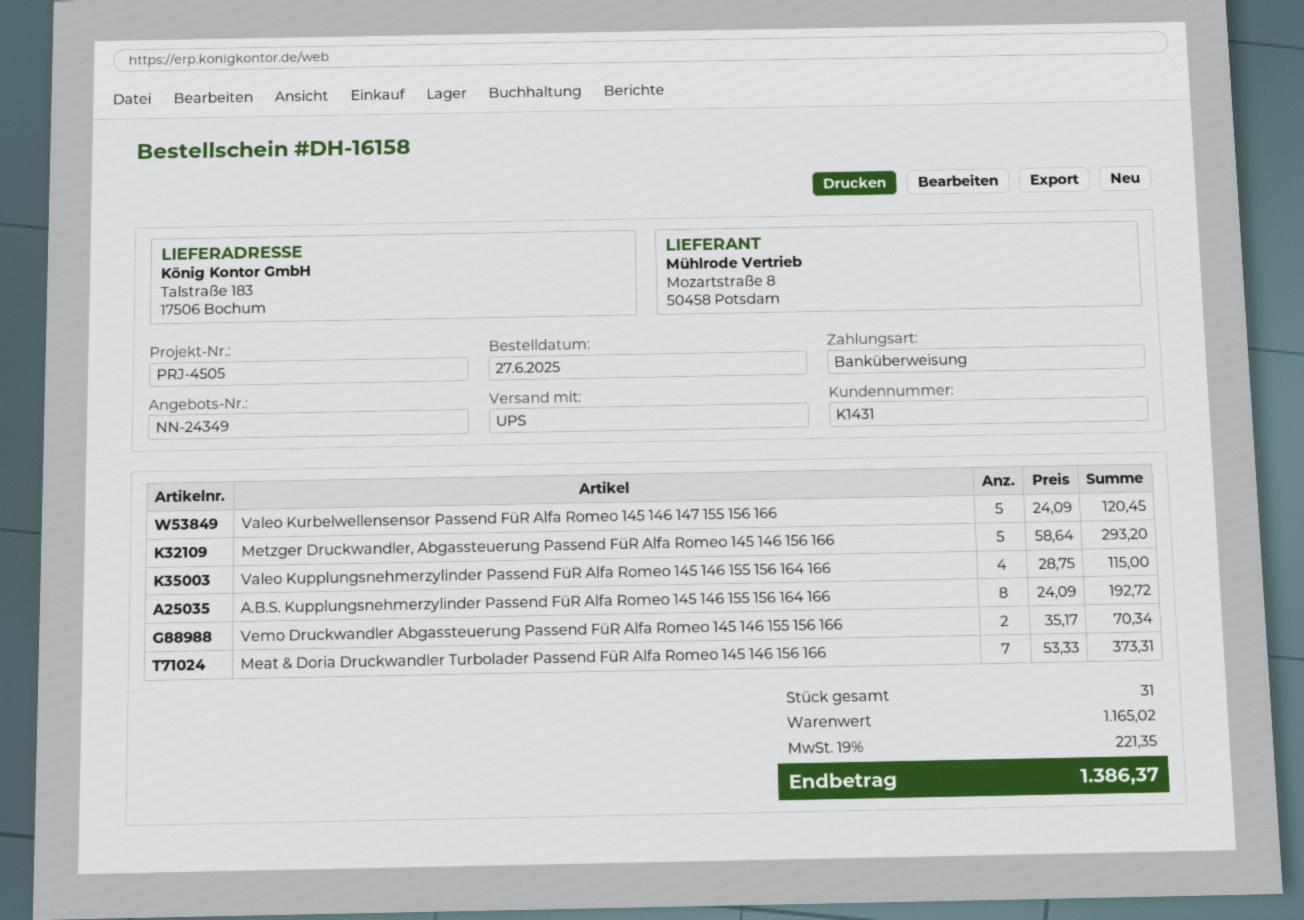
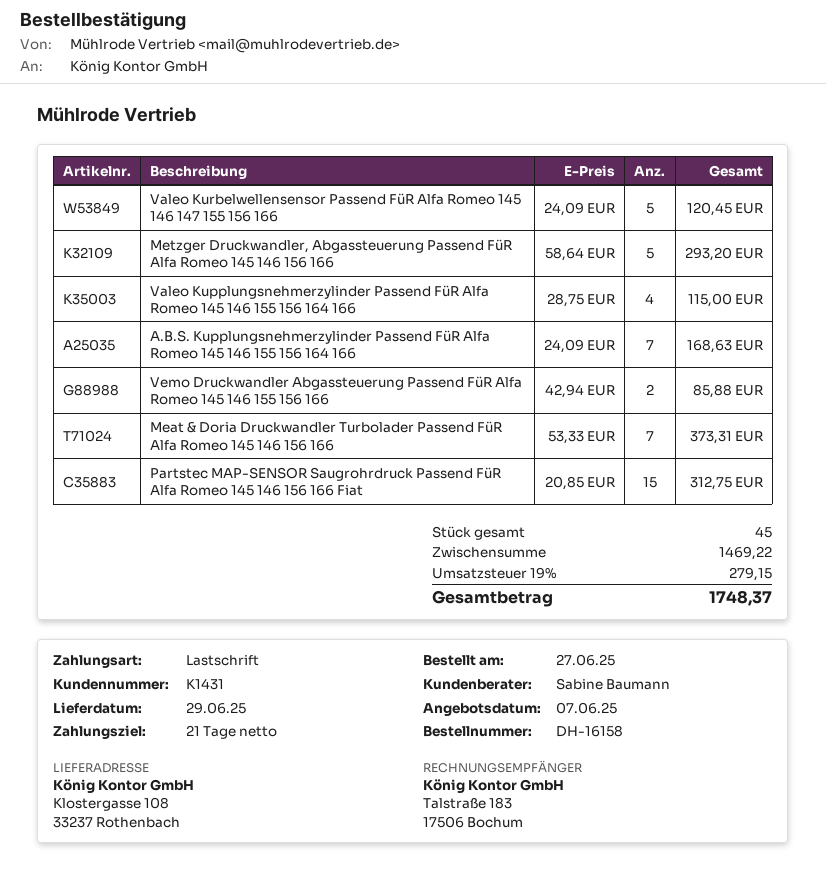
payment method: bank transfer -> direct debit
ship to: Talstraße 183, 17506 Bochum -> Klostergasse 108, 33237 Rothenbach
A.B.S. Kupplungsnehmerzylinder Passend FüR Alfa Romeo 145 146 155 156 164 166: 8 x 24.09 = 192.72 -> 7 x 24.09 = 168.63
Vemo Druckwandler Abgassteuerung Passend FüR Alfa Romeo 145 146 155 156 166: 2 x 35.17 = 70.34 -> 2 x 42.94 = 85.88
Partstec MAP-SENSOR Saugrohrdruck Passend FüR Alfa Romeo 145 146 156 166 Fiat: none -> 15 x 20.85 = 312.75
total quantity: 31 -> 45
subtotal: 1165.02 -> 1469.22
tax: 19% = 221.35 -> 19% = 279.15
total: 1386.37 -> 1748.37

